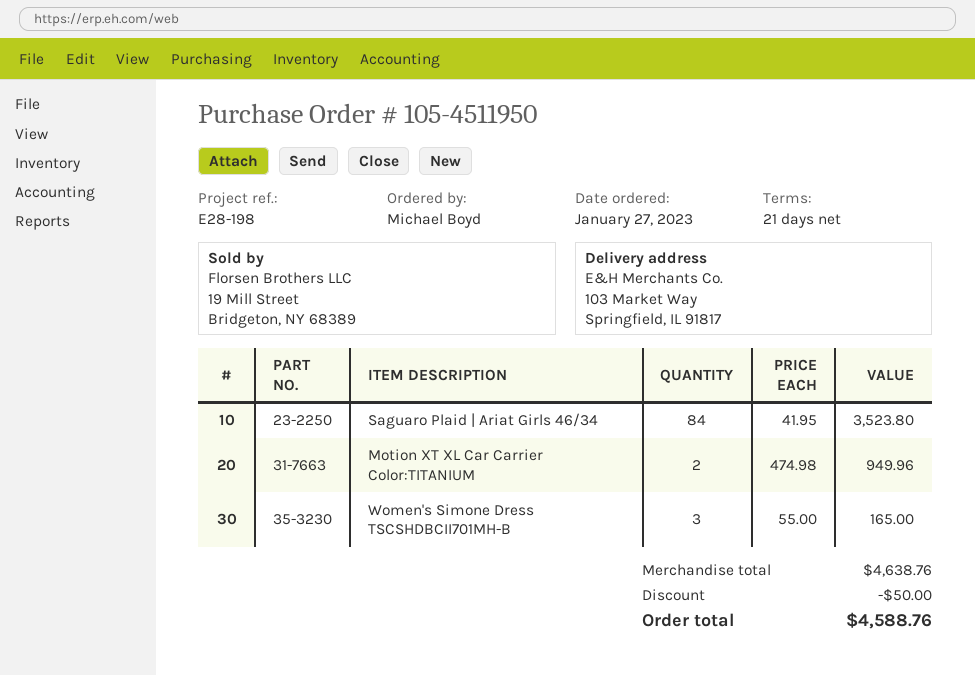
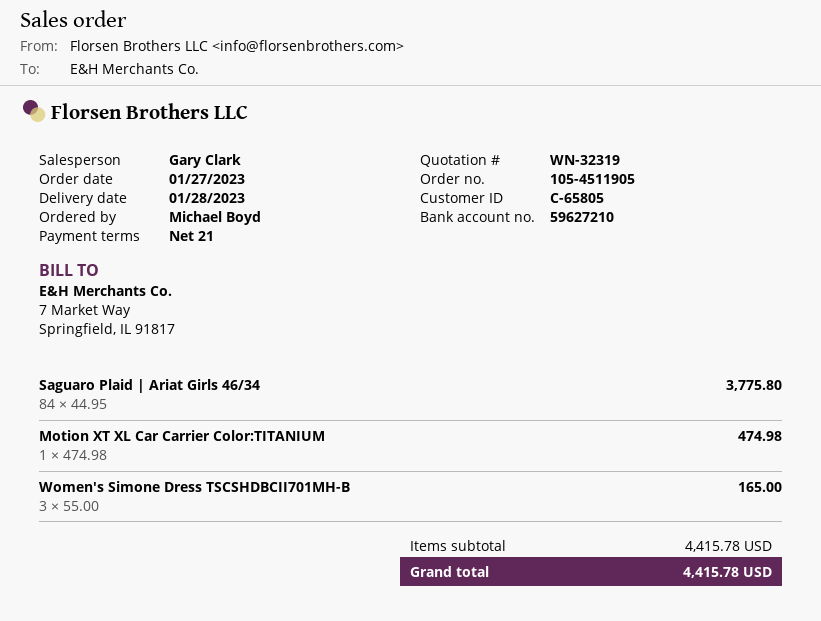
order number: 105-4511950 -> 105-4511905
Saguaro Plaid | Ariat Girls 46/34: 84 x 41.95 = 3523.80 -> 84 x 44.95 = 3775.80
Motion XT XL Car Carrier Color:TITANIUM: 2 x 474.98 = 949.96 -> 1 x 474.98 = 474.98
subtotal: 4638.76 -> 4415.78
discount: 50.00 -> none
total: 4588.76 -> 4415.78

